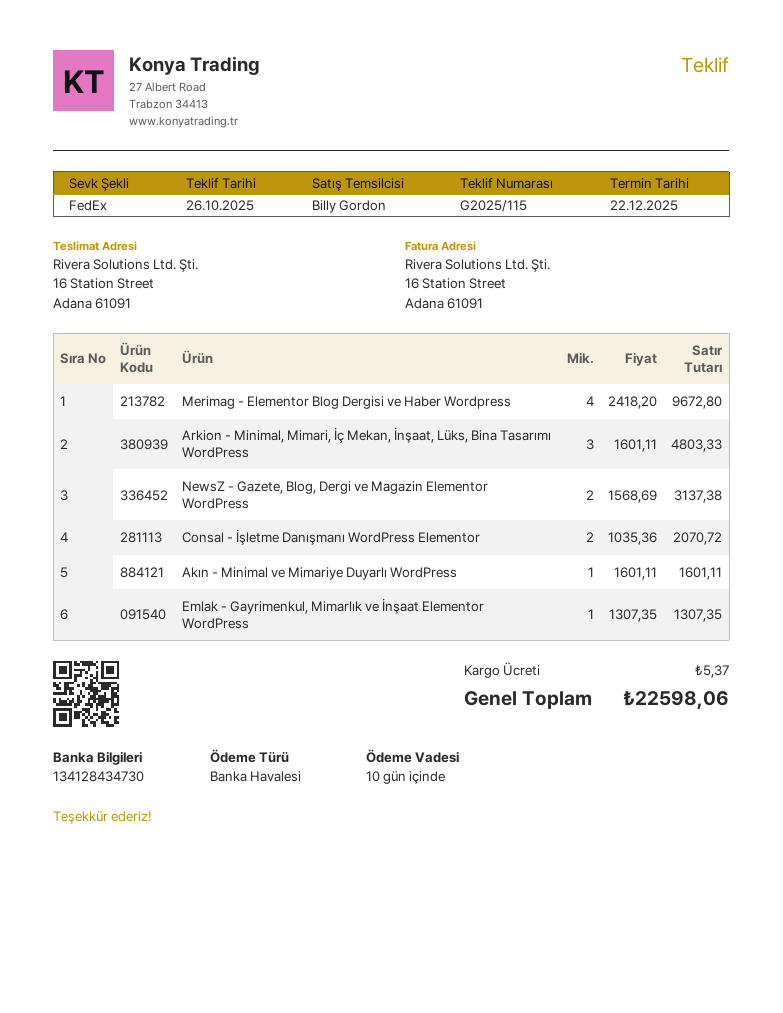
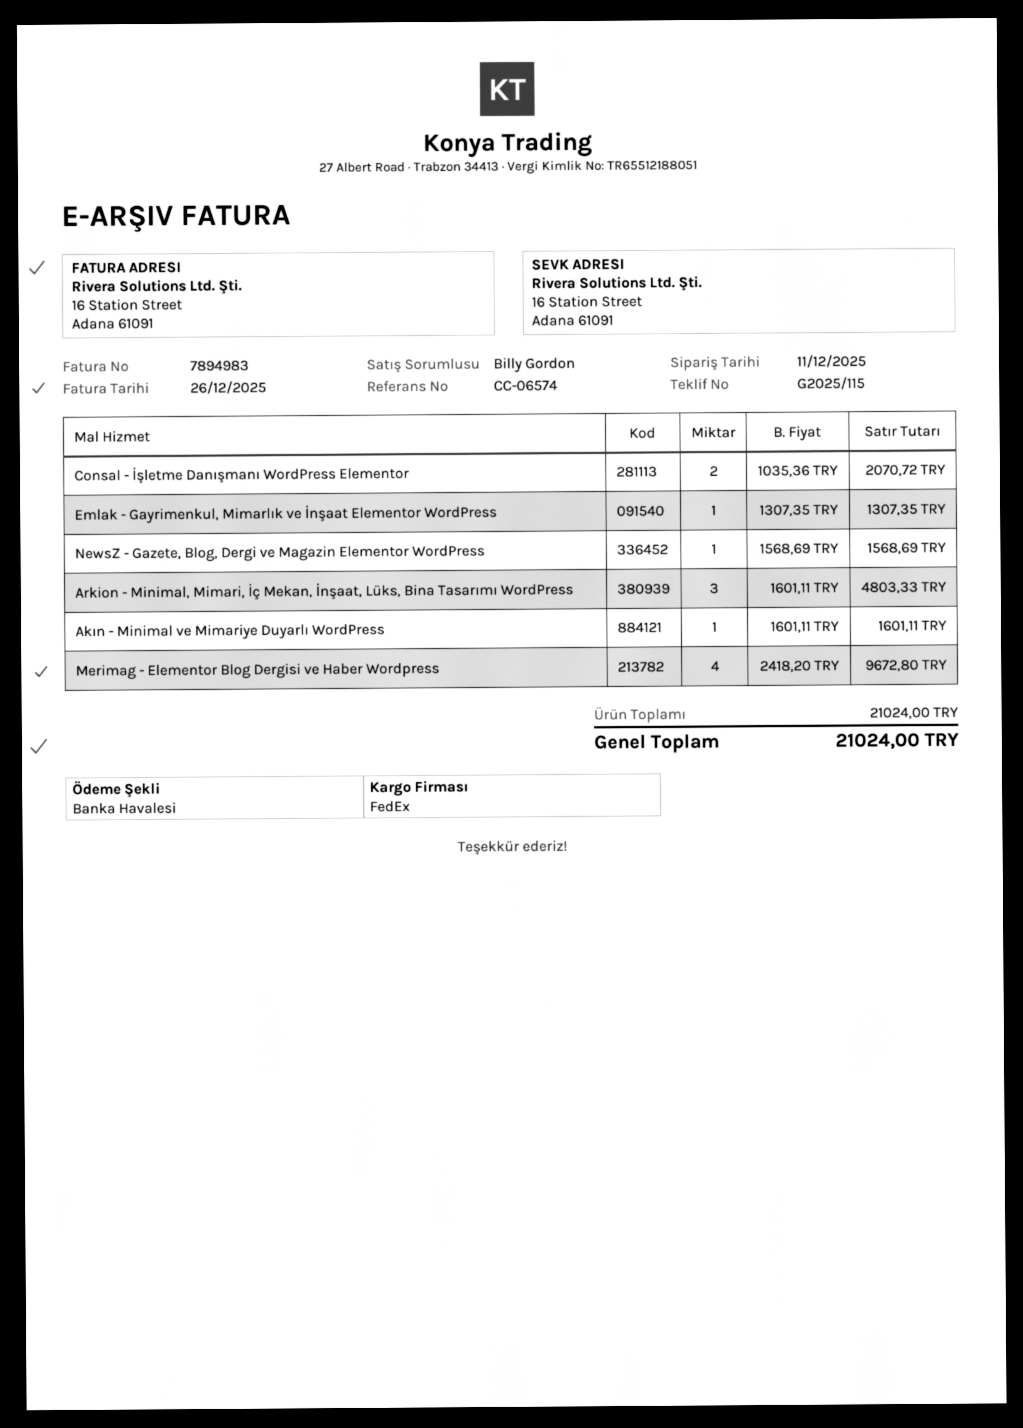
NewsZ - Gazete, Blog, Dergi ve Magazin Elementor WordPress: 2 x 1568.69 = 3137.38 -> 1 x 1568.69 = 1568.69
shipping: 5.37 -> none
total: 22598.06 -> 21024.00

